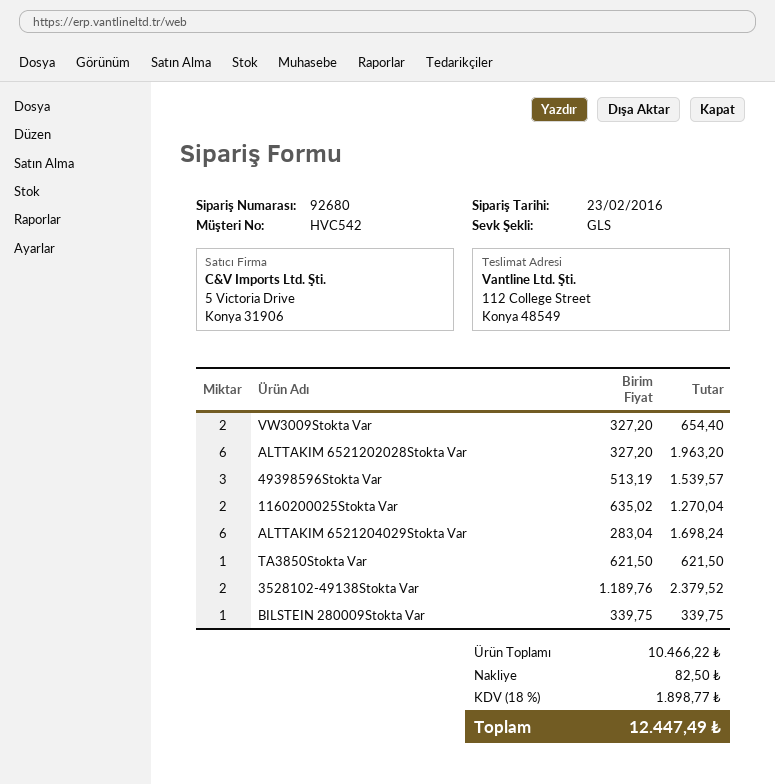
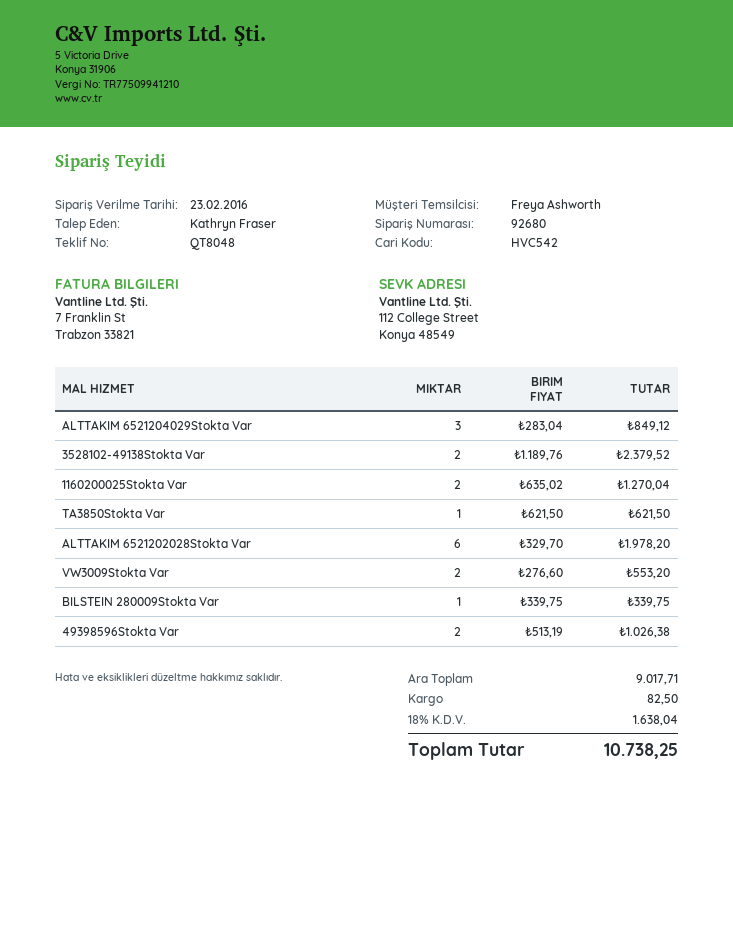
VW3009Stokta Var: 2 x 327.20 = 654.40 -> 2 x 276.60 = 553.20
ALTTAKIM 6521202028Stokta Var: 6 x 327.20 = 1963.20 -> 6 x 329.70 = 1978.20
49398596Stokta Var: 3 x 513.19 = 1539.57 -> 2 x 513.19 = 1026.38
ALTTAKIM 6521204029Stokta Var: 6 x 283.04 = 1698.24 -> 3 x 283.04 = 849.12
subtotal: 10466.22 -> 9017.71
tax: 18% = 1898.77 -> 18% = 1638.04
total: 12447.49 -> 10738.25

